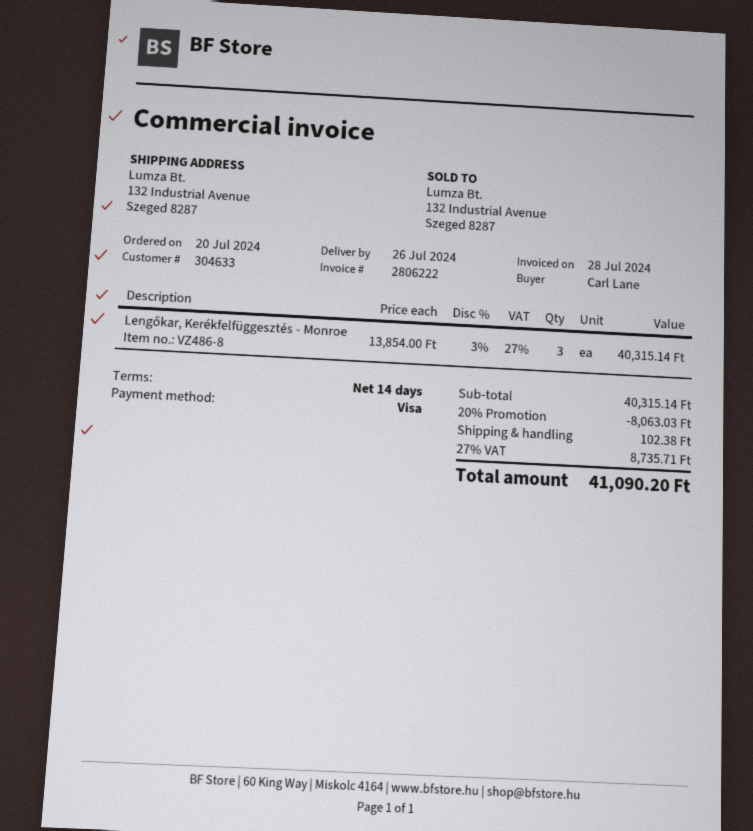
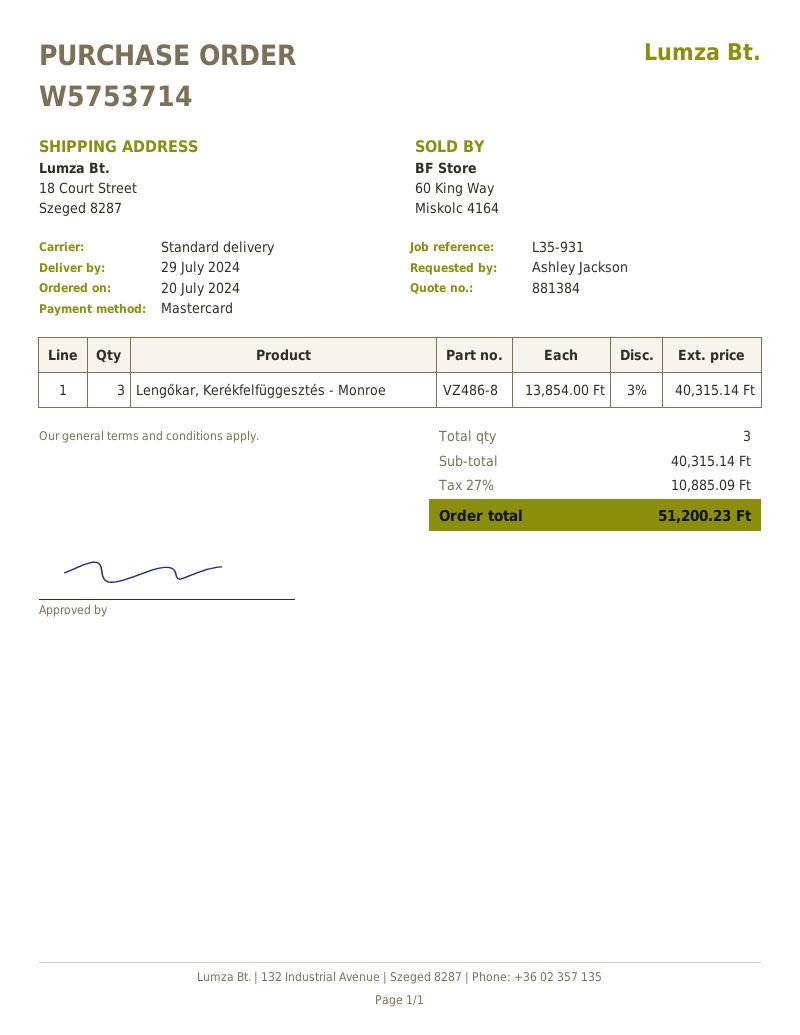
delivery date: 2024-07-26 -> 2024-07-29
ordered by: Carl Lane -> Ashley Jackson
payment method: Visa -> Mastercard
ship to: 132 Industrial Avenue, Szeged 8287 -> 18 Court Street, Szeged 8287
discount: 20% = 8063.03 -> none
shipping: 102.38 -> none
tax: 27% = 8735.71 -> 27% = 10885.09
total: 41090.20 -> 51200.23

